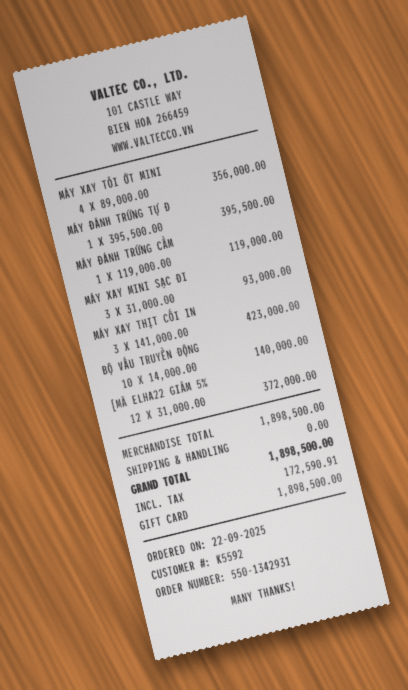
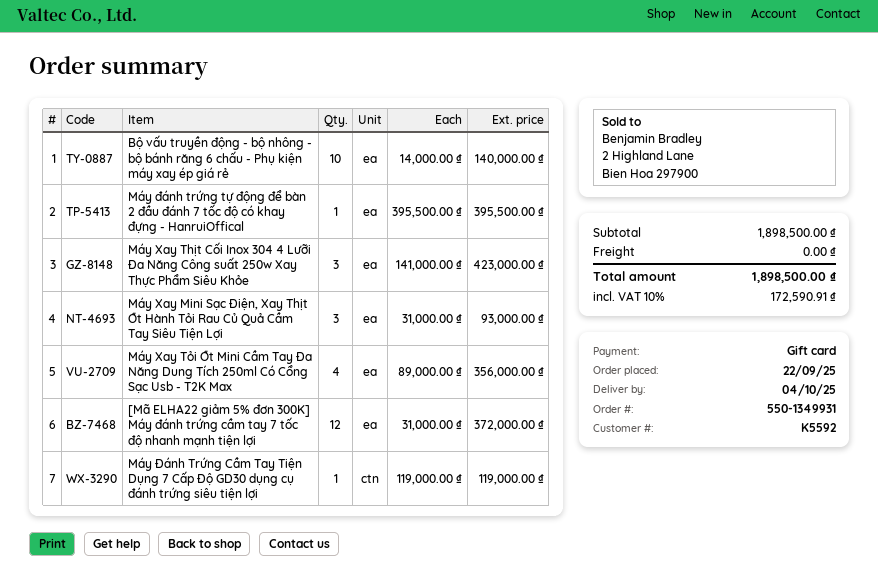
order number: 550-1342931 -> 550-1349931

